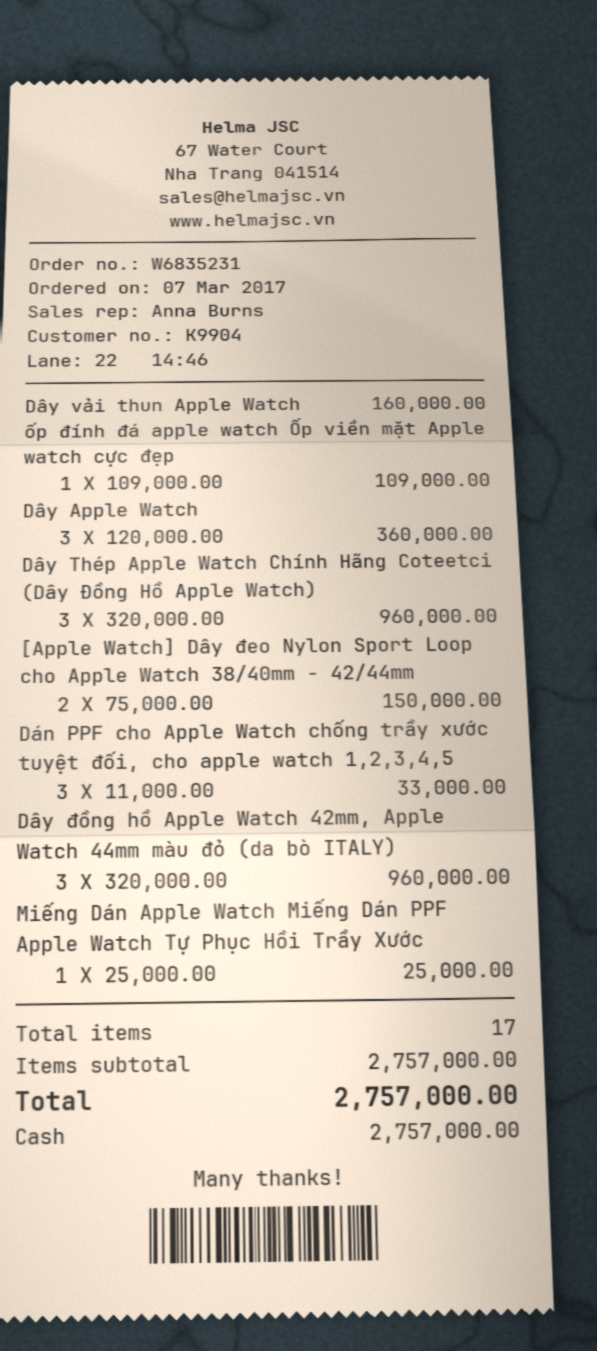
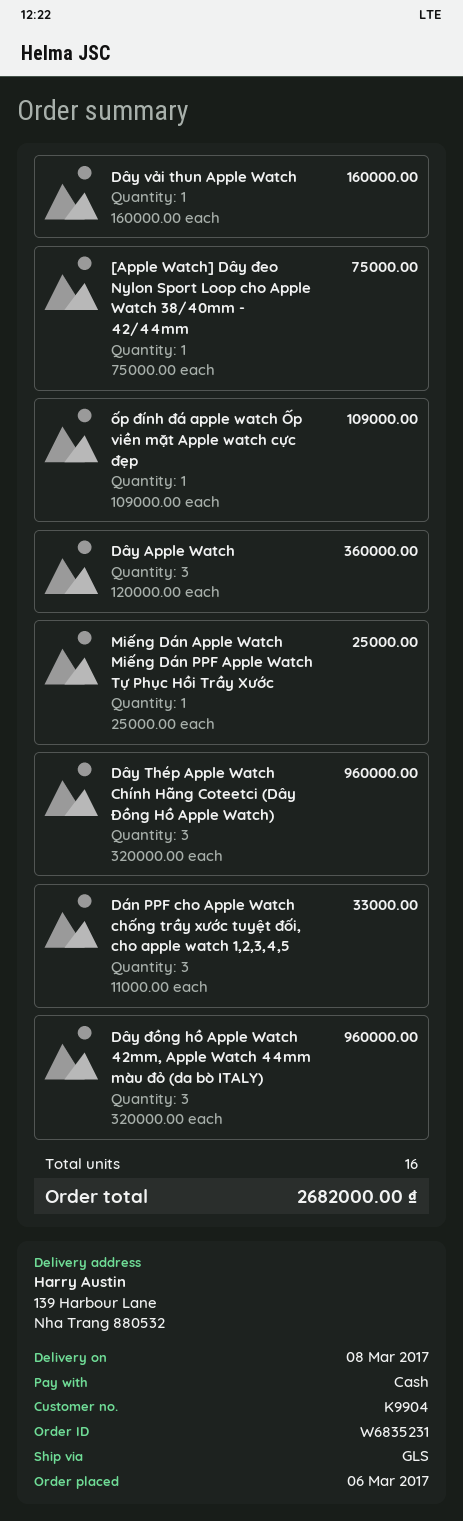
order date: 2017-03-07 -> 2017-03-06
[Apple Watch] Dây đeo Nylon Sport Loop cho Apple Watch 38/40mm - 42/44mm: 2 x 75000.00 = 150000.00 -> 1 x 75000.00 = 75000.00
total quantity: 17 -> 16
total: 2757000.00 -> 2682000.00

